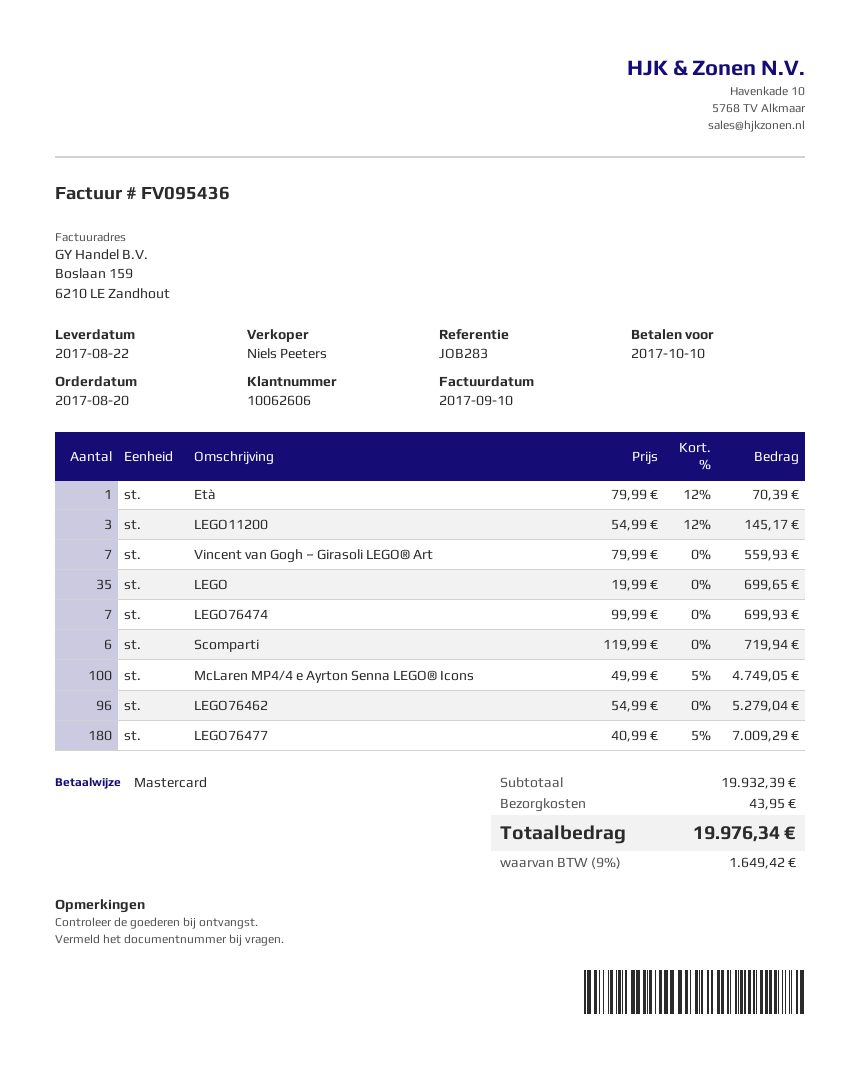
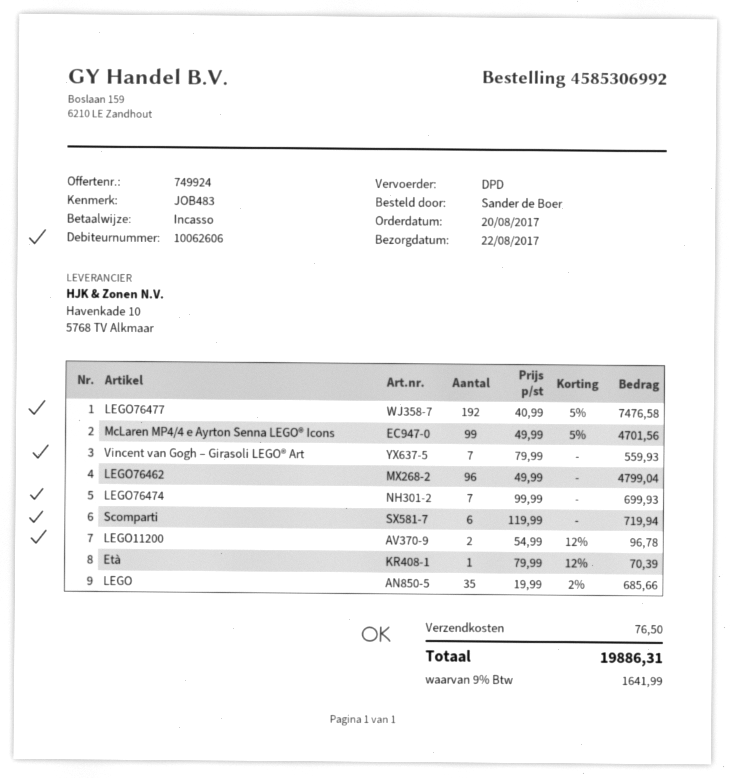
reference: JOB283 -> JOB483
payment method: Mastercard -> direct debit
LEGO11200: 3 x 54.99 - 12% = 145.17 -> 2 x 54.99 - 12% = 96.78
LEGO: 35 x 19.99 = 699.65 -> 35 x 19.99 - 2% = 685.66
McLaren MP4/4 e Ayrton Senna LEGO® Icons: 100 x 49.99 - 5% = 4749.05 -> 99 x 49.99 - 5% = 4701.56
LEGO76462: 96 x 54.99 = 5279.04 -> 96 x 49.99 = 4799.04
LEGO76477: 180 x 40.99 - 5% = 7009.29 -> 192 x 40.99 - 5% = 7476.58
shipping: 43.95 -> 76.50
tax: 9% = 1649.42 -> 9% = 1641.99
total: 19976.34 -> 19886.31

